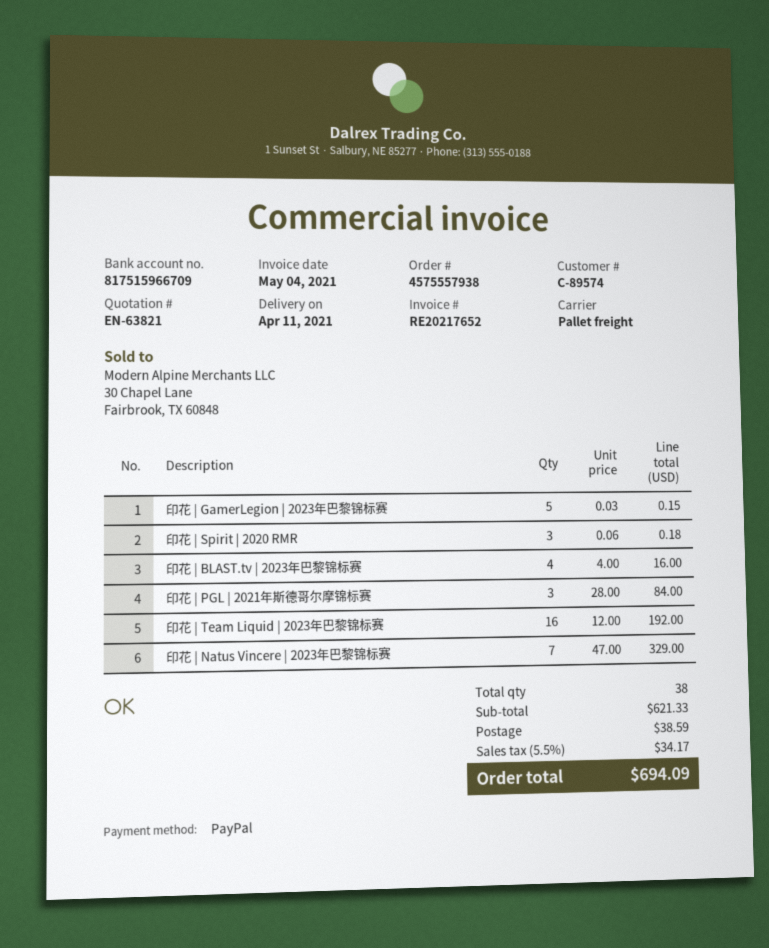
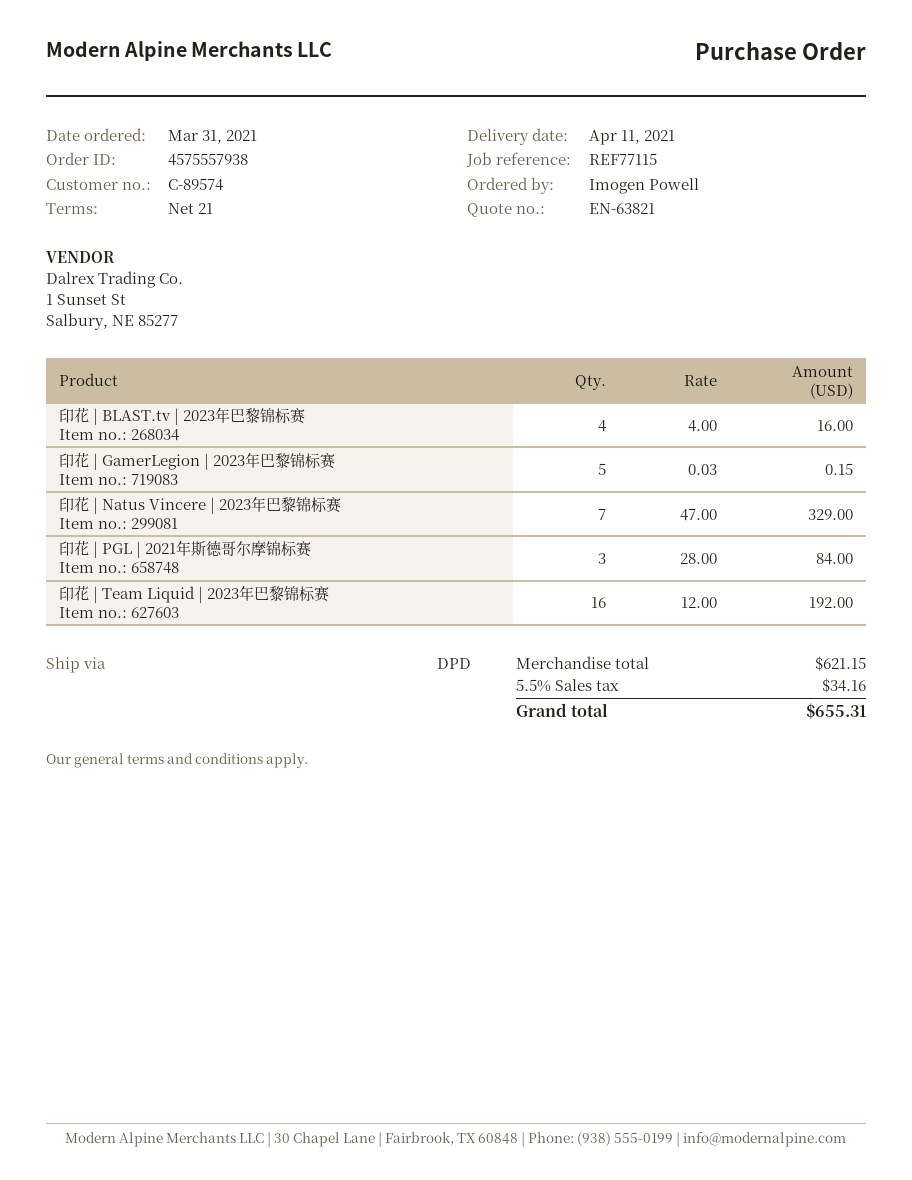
shipping method: pallet freight -> DPD
印花 | Spirit | 2020 RMR: 3 x 0.06 = 0.18 -> none
subtotal: 621.33 -> 621.15
shipping: 38.59 -> none
tax: 5.5% = 34.17 -> 5.5% = 34.16
total: 694.09 -> 655.31

